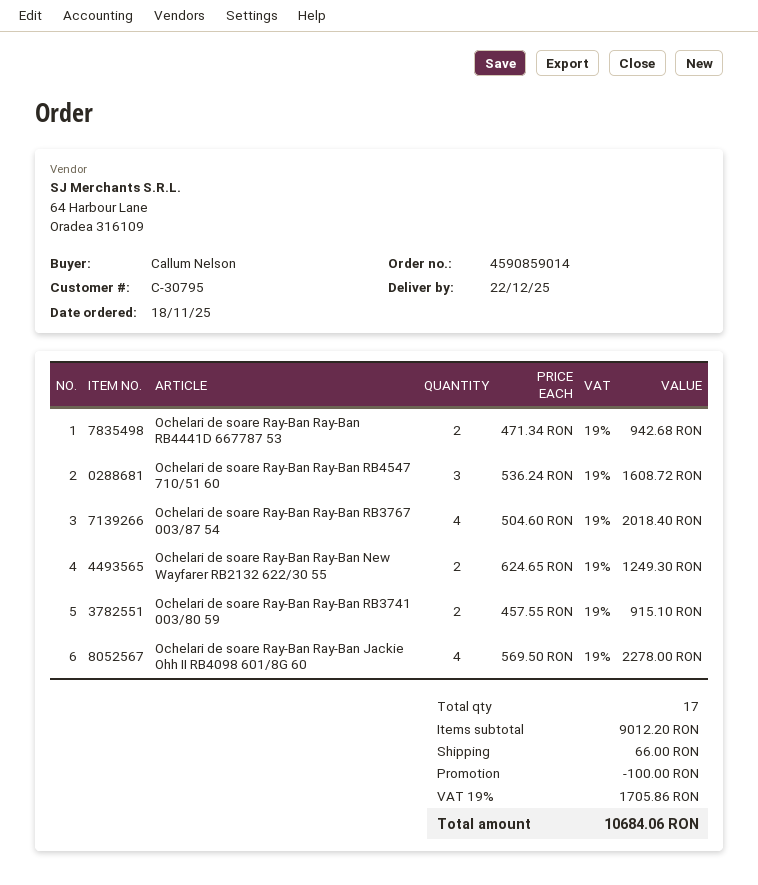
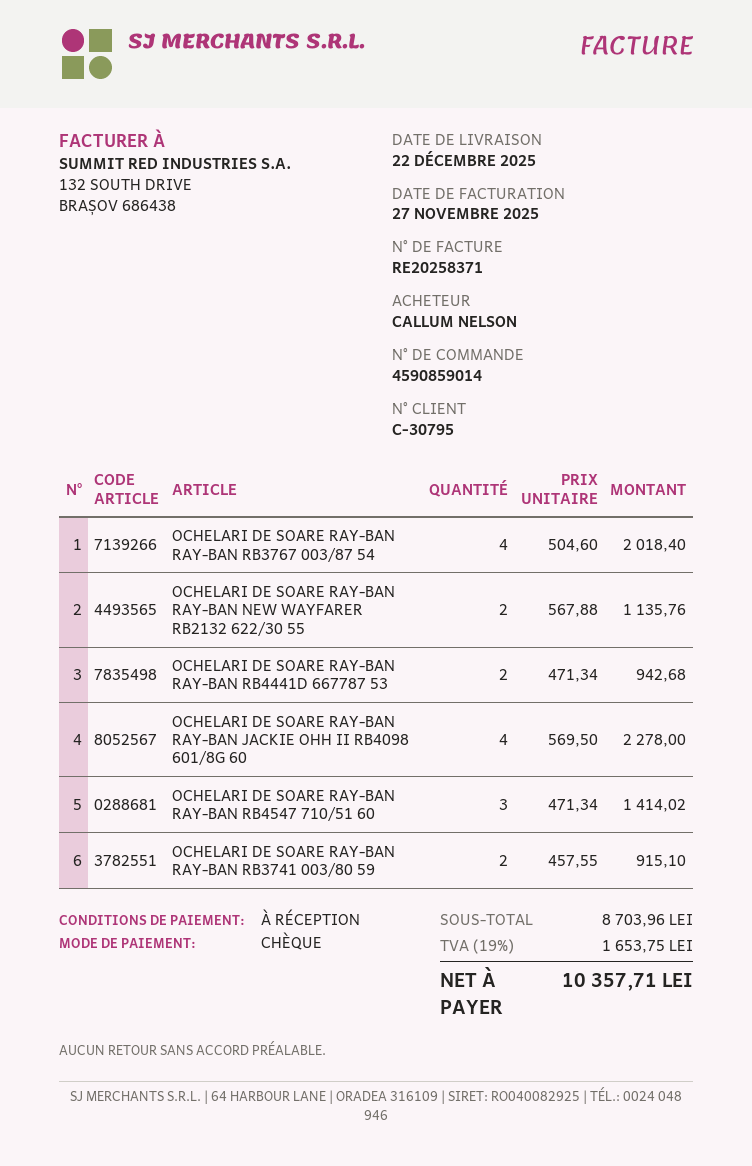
Ochelari de soare Ray-Ban Ray-Ban RB4547 710/51 60: 3 x 536.24 = 1608.72 -> 3 x 471.34 = 1414.02
Ochelari de soare Ray-Ban Ray-Ban New Wayfarer RB2132 622/30 55: 2 x 624.65 = 1249.30 -> 2 x 567.88 = 1135.76
subtotal: 9012.20 -> 8703.96
discount: 100.00 -> none
shipping: 66.00 -> none
tax: 19% = 1705.86 -> 19% = 1653.75
total: 10684.06 -> 10357.71

